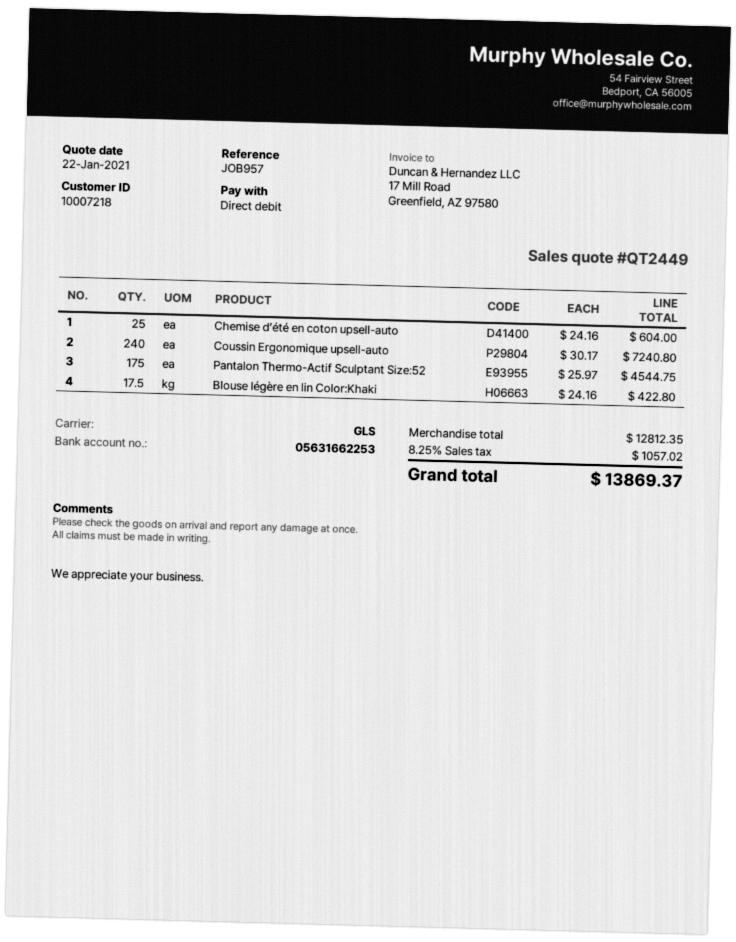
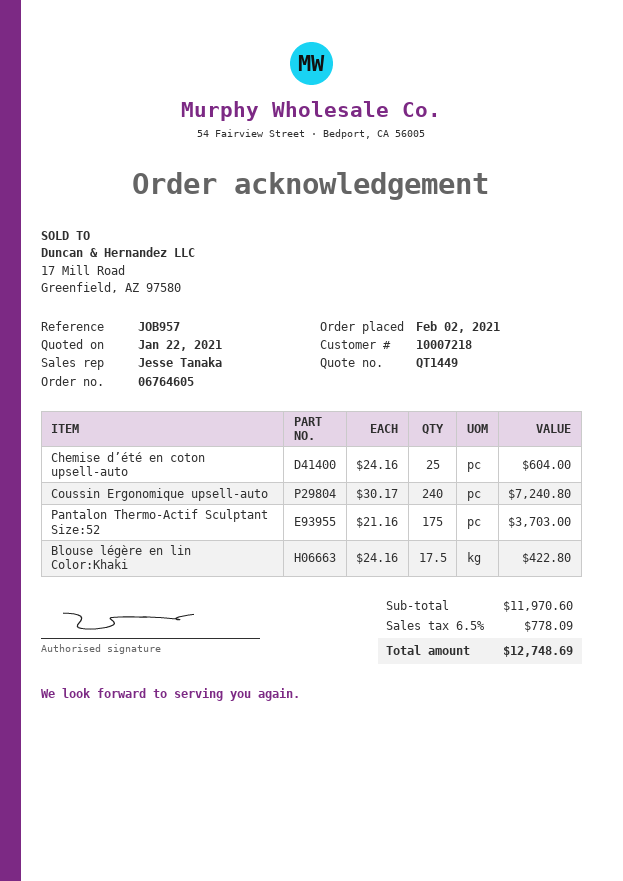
quote number: QT2449 -> QT1449
Pantalon Thermo-Actif Sculptant Size:52: 175 x 25.97 = 4544.75 -> 175 x 21.16 = 3703.00
subtotal: 12812.35 -> 11970.60
tax: 8.25% = 1057.02 -> 6.5% = 778.09
total: 13869.37 -> 12748.69

